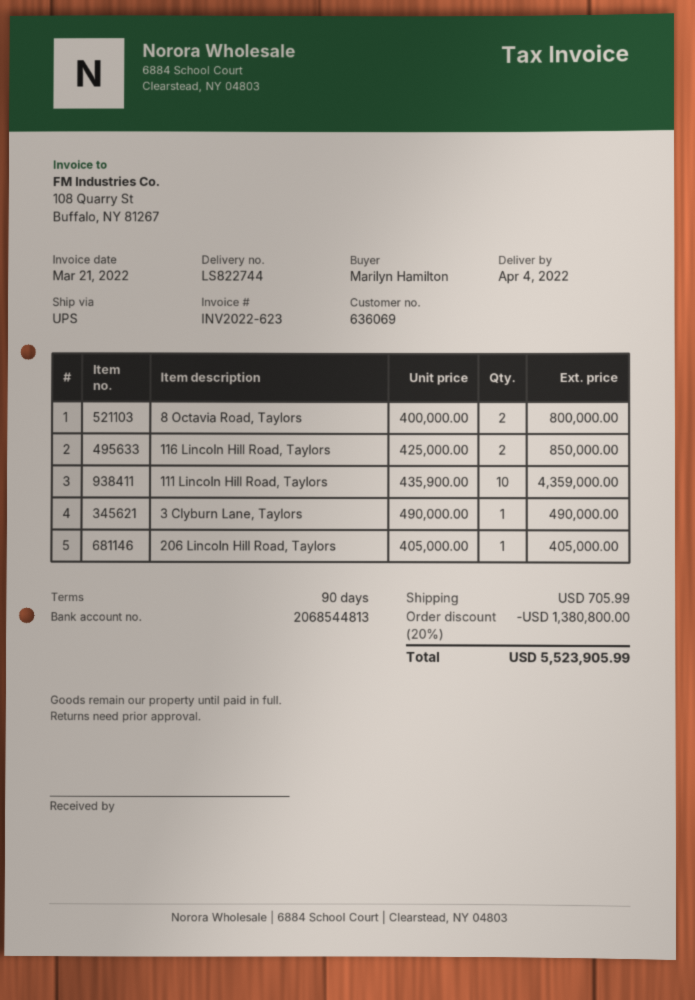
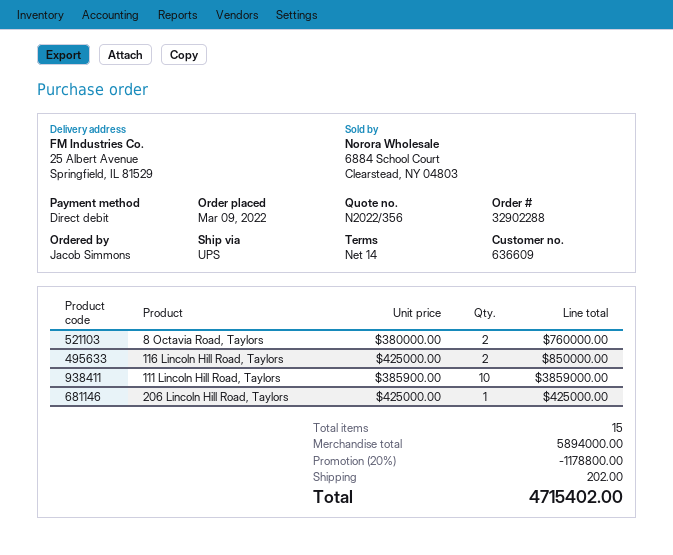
payment terms: 90 days -> 14 days
customer number: 636069 -> 636609
ordered by: Marilyn Hamilton -> Jacob Simmons
8 Octavia Road, Taylors: 2 x 400000.00 = 800000.00 -> 2 x 380000.00 = 760000.00
111 Lincoln Hill Road, Taylors: 10 x 435900.00 = 4359000.00 -> 10 x 385900.00 = 3859000.00
3 Clyburn Lane, Taylors: 1 x 490000.00 = 490000.00 -> none
206 Lincoln Hill Road, Taylors: 1 x 405000.00 = 405000.00 -> 1 x 425000.00 = 425000.00
discount: 20% = 1380800.00 -> 20% = 1178800.00
shipping: 705.99 -> 202.00
total: 5523905.99 -> 4715402.00

